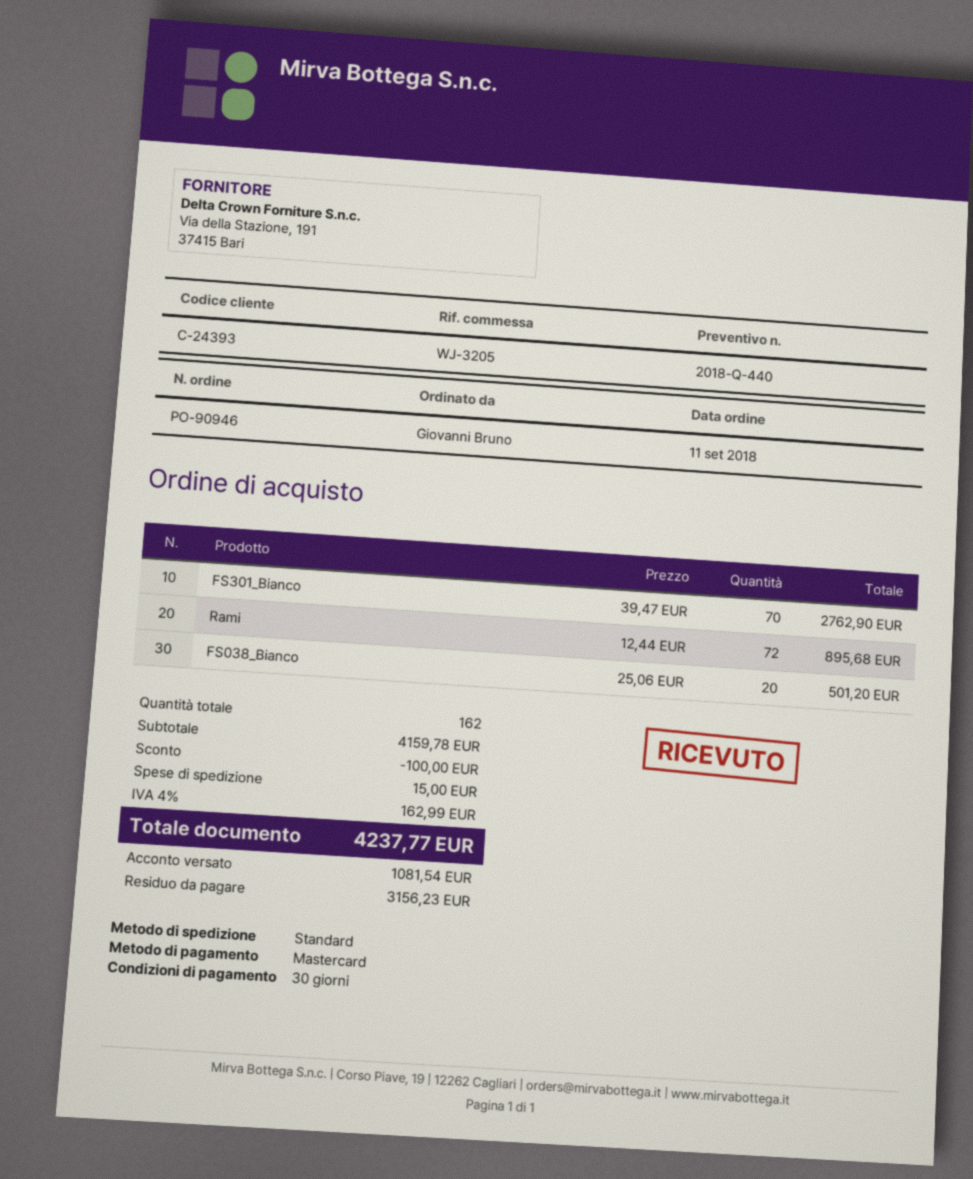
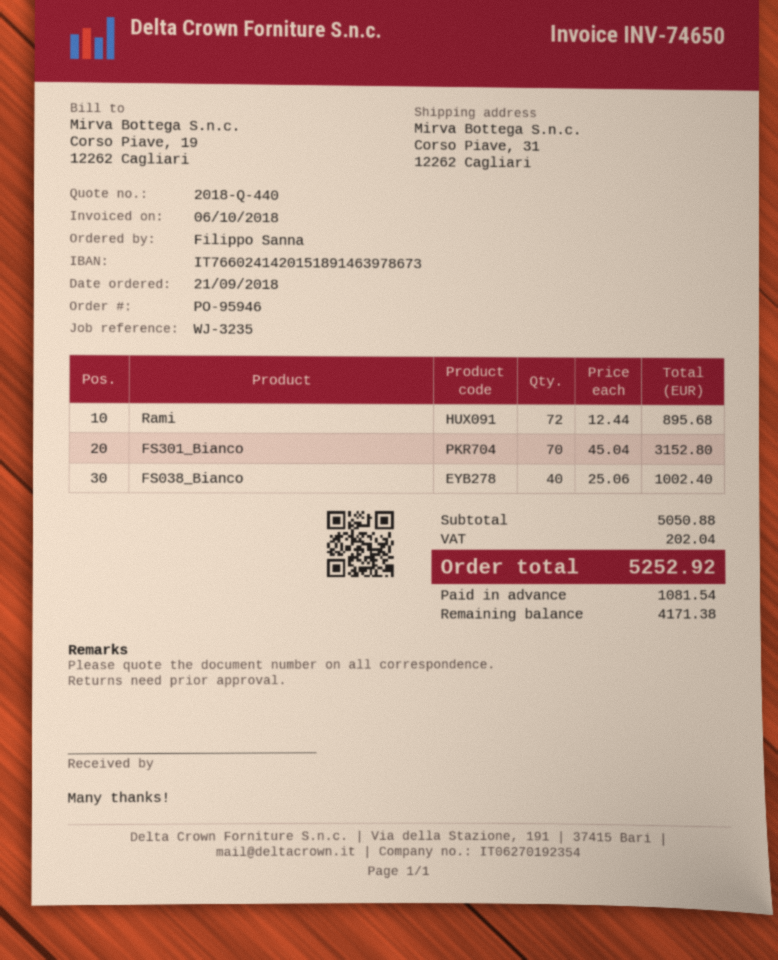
order number: PO-90946 -> PO-95946
order date: 2018-09-11 -> 2018-09-21
reference: WJ-3205 -> WJ-3235
ordered by: Giovanni Bruno -> Filippo Sanna
FS301_Bianco: 70 x 39.47 = 2762.90 -> 70 x 45.04 = 3152.80
FS038_Bianco: 20 x 25.06 = 501.20 -> 40 x 25.06 = 1002.40
subtotal: 4159.78 -> 5050.88
discount: 100.00 -> none
shipping: 15.00 -> none
tax: 162.99 -> 202.04
total: 4237.77 -> 5252.92
balance: 3156.23 -> 4171.38

